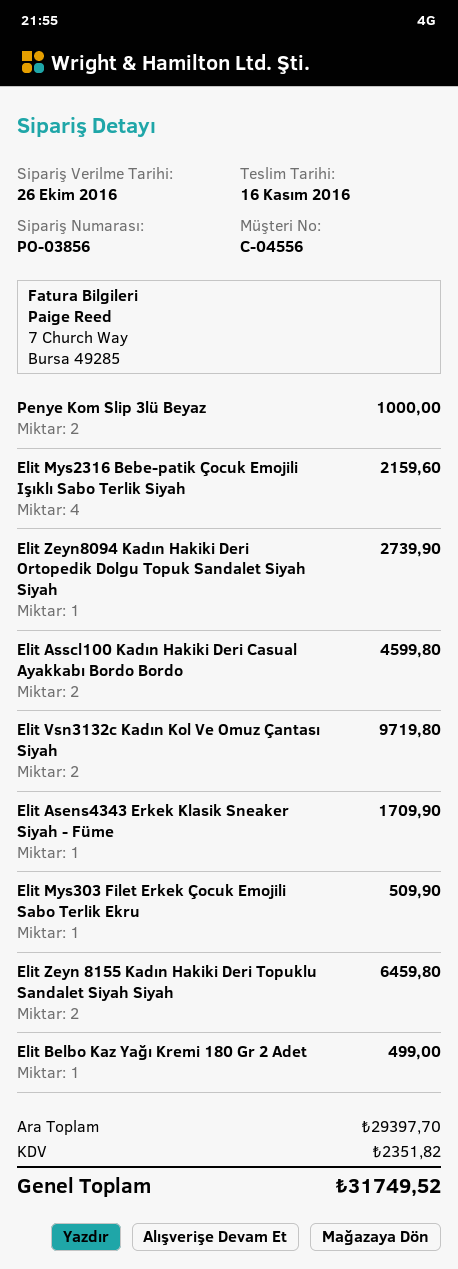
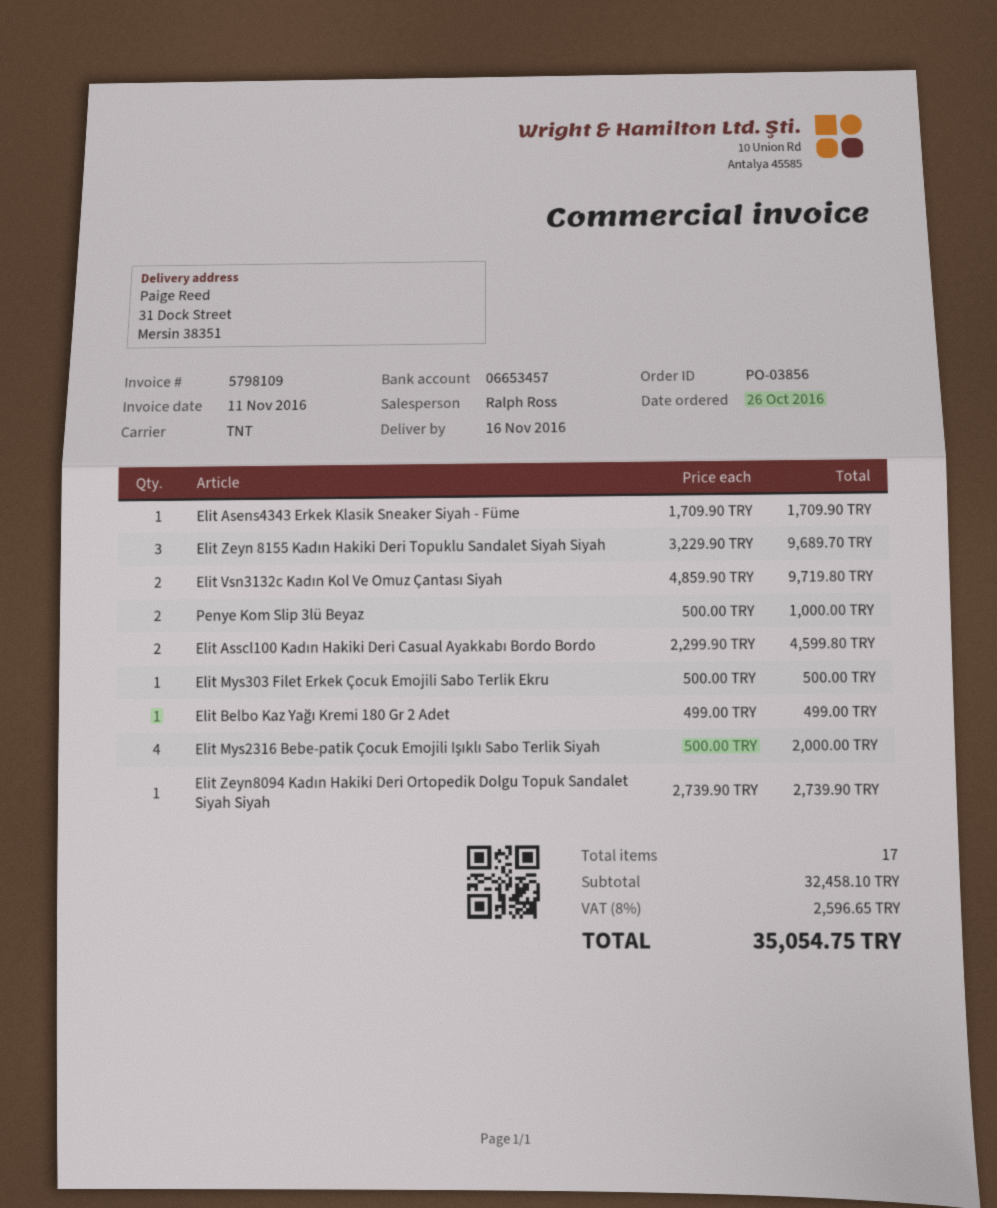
Elit Mys2316 Bebe-patik Çocuk Emojili Işıklı Sabo Terlik Siyah: 4 for 2159.60 -> 4 for 2000.00
Elit Mys303 Filet Erkek Çocuk Emojili Sabo Terlik Ekru: 1 for 509.90 -> 1 for 500.00
Elit Zeyn 8155 Kadın Hakiki Deri Topuklu Sandalet Siyah Siyah: 2 for 6459.80 -> 3 for 9689.70
subtotal: 29397.70 -> 32458.10
tax: 2351.82 -> 2596.65
total: 31749.52 -> 35054.75

